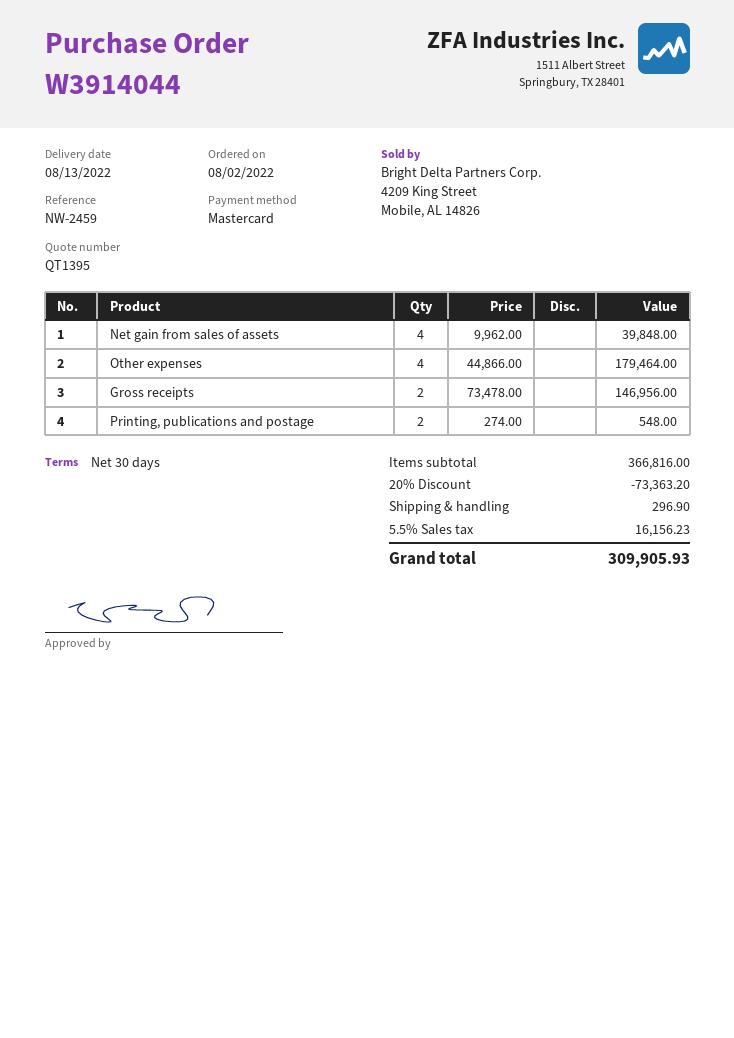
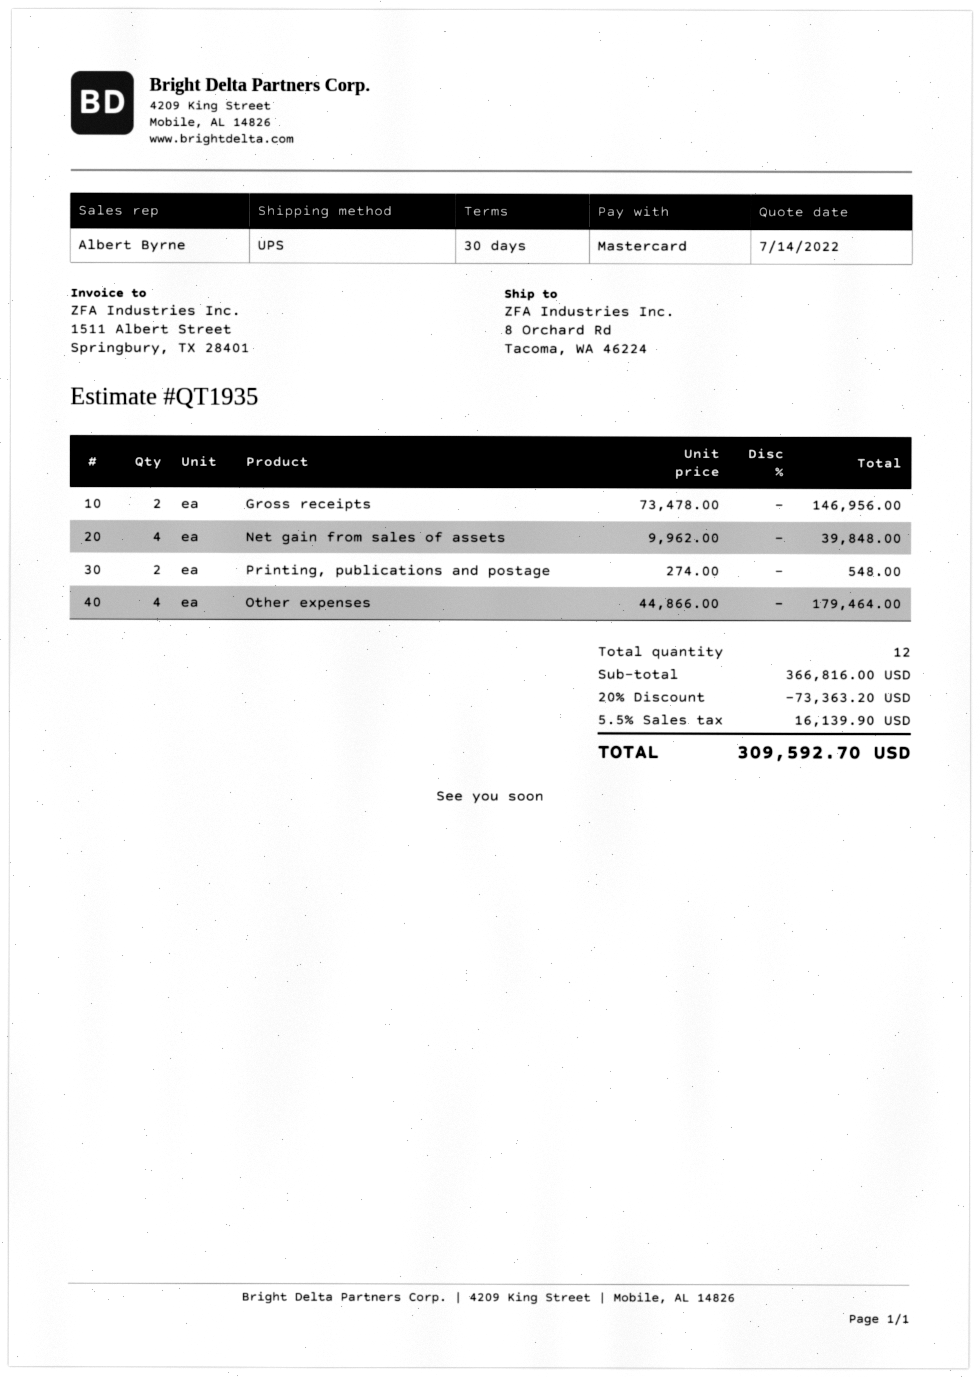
quote number: QT1395 -> QT1935
shipping: 296.90 -> none
tax: 5.5% = 16156.23 -> 5.5% = 16139.90
total: 309905.93 -> 309592.70

